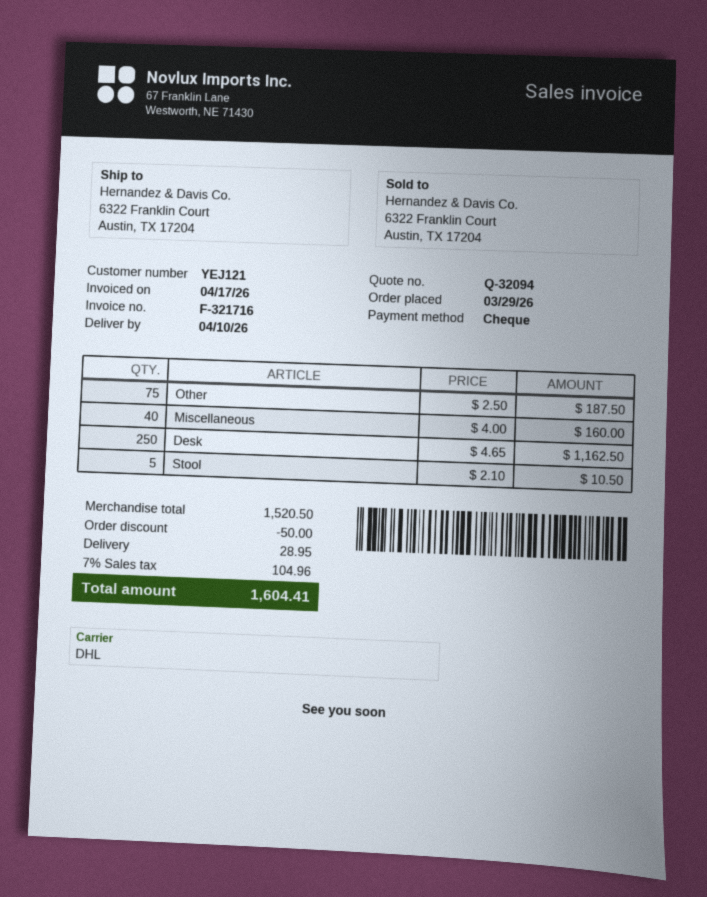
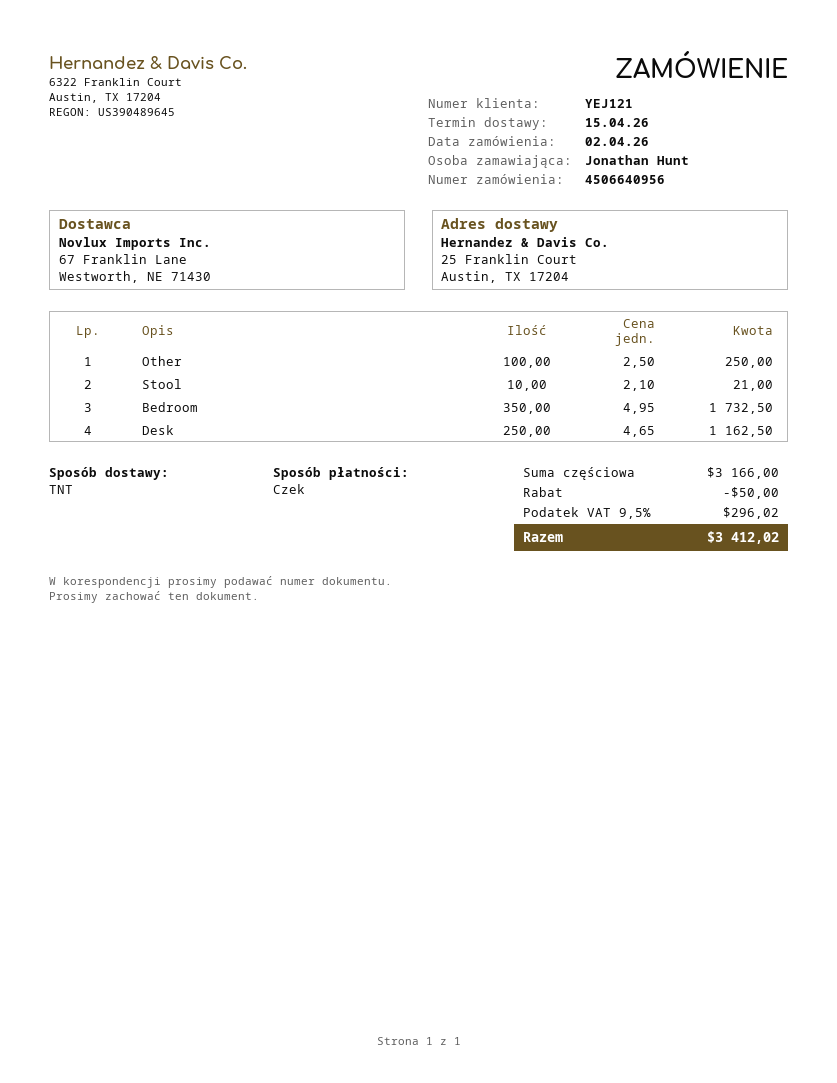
order date: 2026-03-29 -> 2026-04-02
delivery date: 2026-04-10 -> 2026-04-15
shipping method: DHL -> TNT
ship to: 6322 Franklin Court, Austin, TX 17204 -> 25 Franklin Court, Austin, TX 17204
Other: 75 x 2.50 = 187.50 -> 100 x 2.50 = 250.00
Miscellaneous: 40 x 4.00 = 160.00 -> none
Stool: 5 x 2.10 = 10.50 -> 10 x 2.10 = 21.00
Bedroom: none -> 350 x 4.95 = 1732.50
subtotal: 1520.50 -> 3166.00
shipping: 28.95 -> none
tax: 7% = 104.96 -> 9.5% = 296.02
total: 1604.41 -> 3412.02

